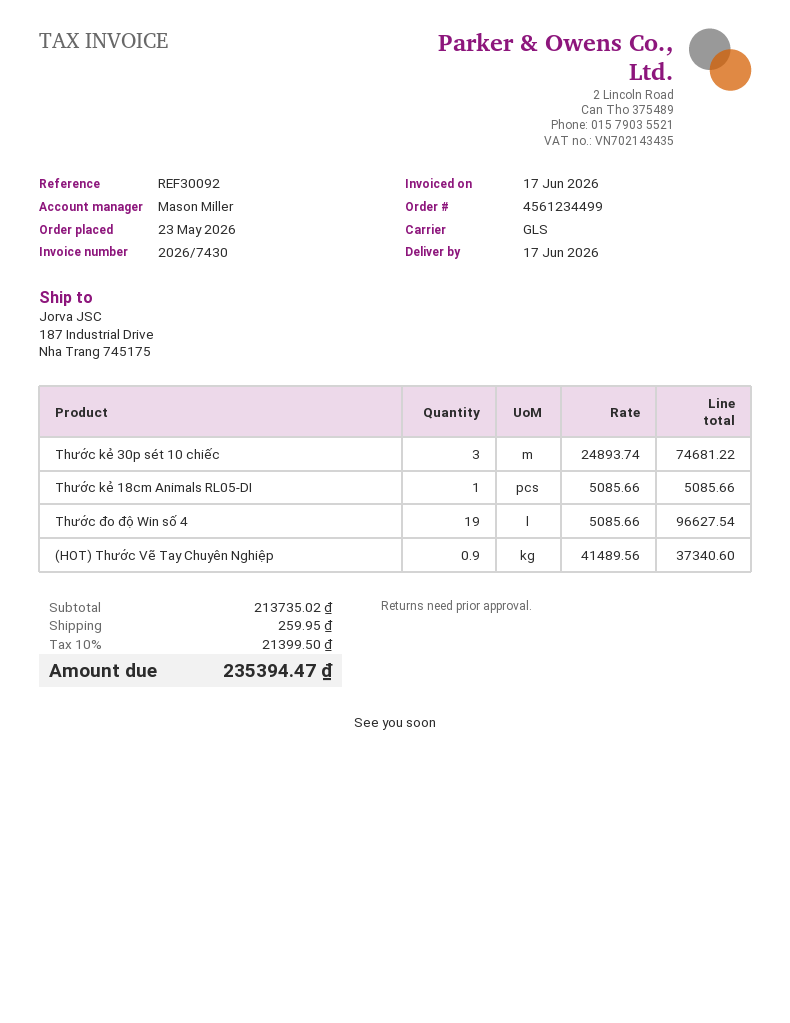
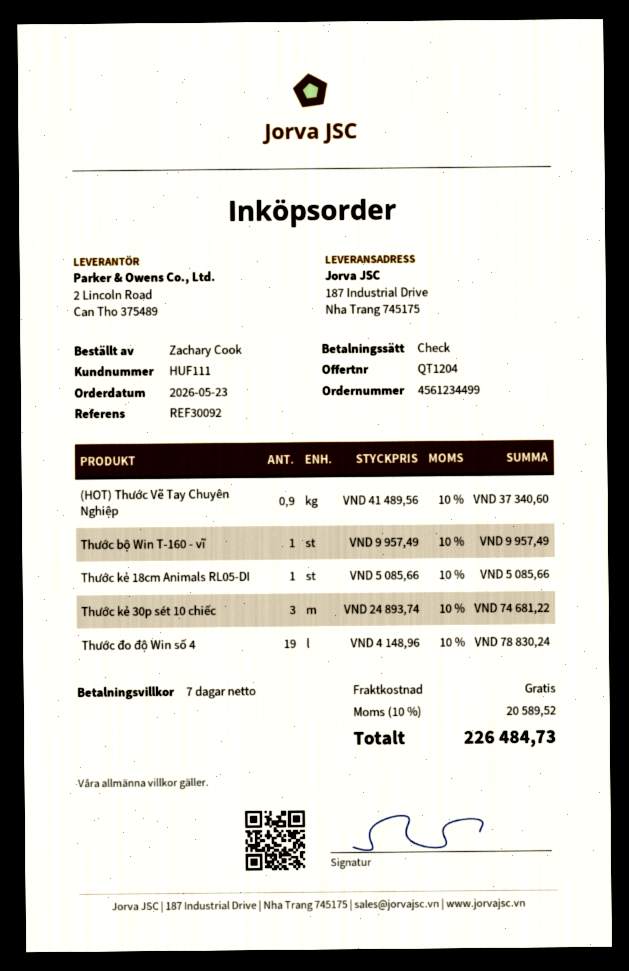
Thước đo độ Win số 4: 19 x 5085.66 = 96627.54 -> 19 x 4148.96 = 78830.24
Thước bộ Win T-160 - vĩ: none -> 1 x 9957.49 = 9957.49
shipping: 259.95 -> 0.00
tax: 10% = 21399.50 -> 10% = 20589.52
total: 235394.47 -> 226484.73

